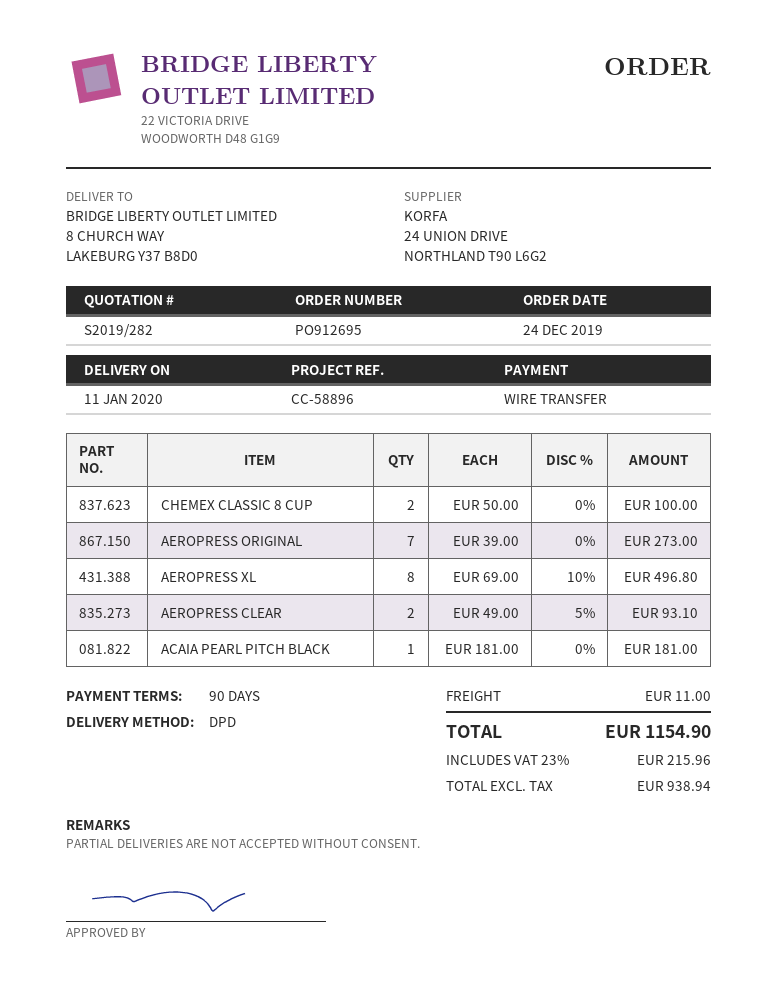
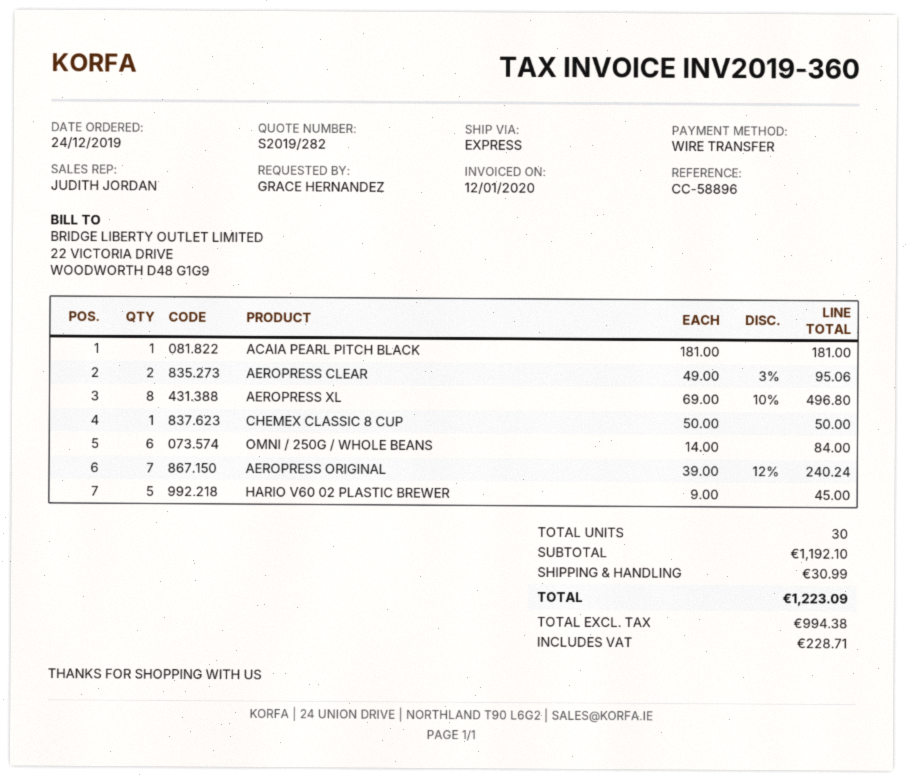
shipping method: DPD -> express
CHEMEX CLASSIC 8 CUP: 2 x 50.00 = 100.00 -> 1 x 50.00 = 50.00
AEROPRESS ORIGINAL: 7 x 39.00 = 273.00 -> 7 x 39.00 - 12% = 240.24
AEROPRESS CLEAR: 2 x 49.00 - 5% = 93.10 -> 2 x 49.00 - 3% = 95.06
OMNI / 250G / WHOLE BEANS: none -> 6 x 14.00 = 84.00
HARIO V60 02 PLASTIC BREWER: none -> 5 x 9.00 = 45.00
shipping: 11.00 -> 30.99
net: 938.94 -> 994.38
tax: 215.96 -> 228.71
total: 1154.90 -> 1223.09

